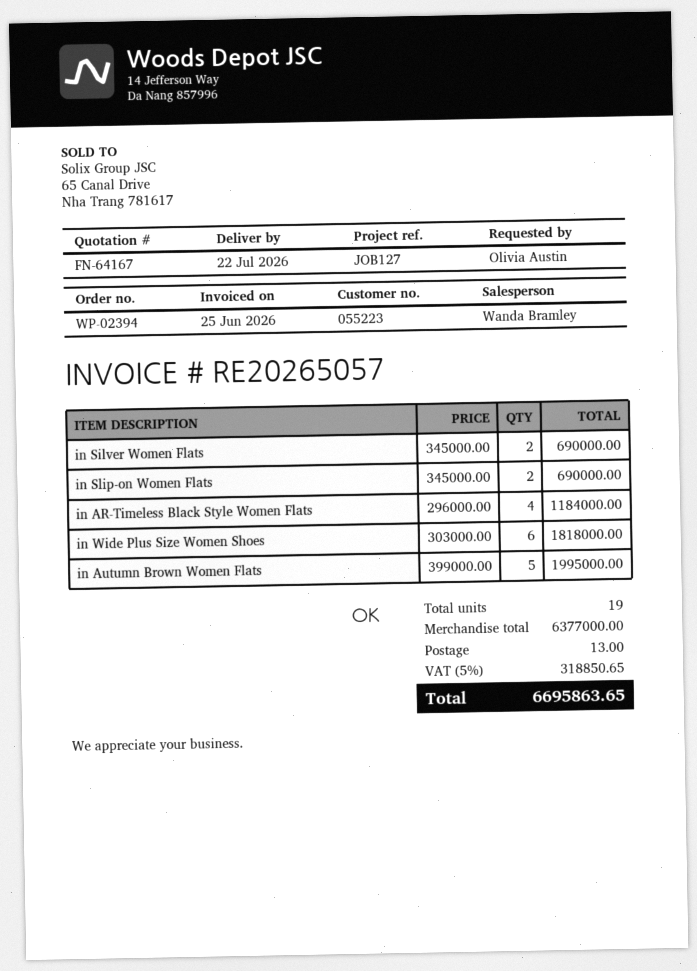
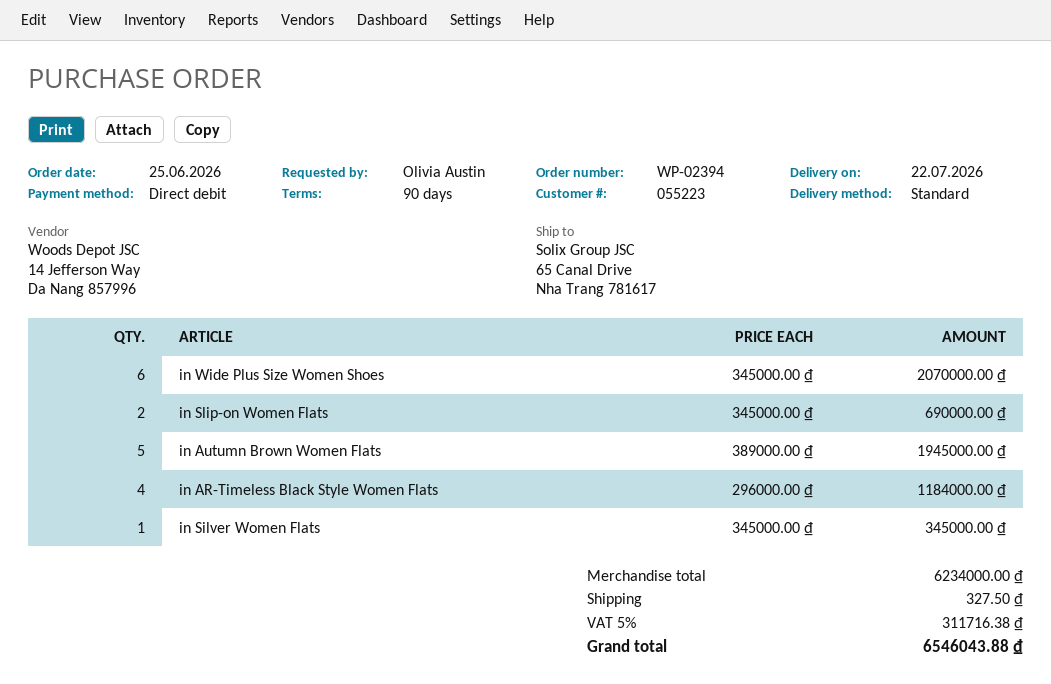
in Silver Women Flats: 2 x 345000.00 = 690000.00 -> 1 x 345000.00 = 345000.00
in Wide Plus Size Women Shoes: 6 x 303000.00 = 1818000.00 -> 6 x 345000.00 = 2070000.00
in Autumn Brown Women Flats: 5 x 399000.00 = 1995000.00 -> 5 x 389000.00 = 1945000.00
subtotal: 6377000.00 -> 6234000.00
shipping: 13.00 -> 327.50
tax: 5% = 318850.65 -> 5% = 311716.38
total: 6695863.65 -> 6546043.88

